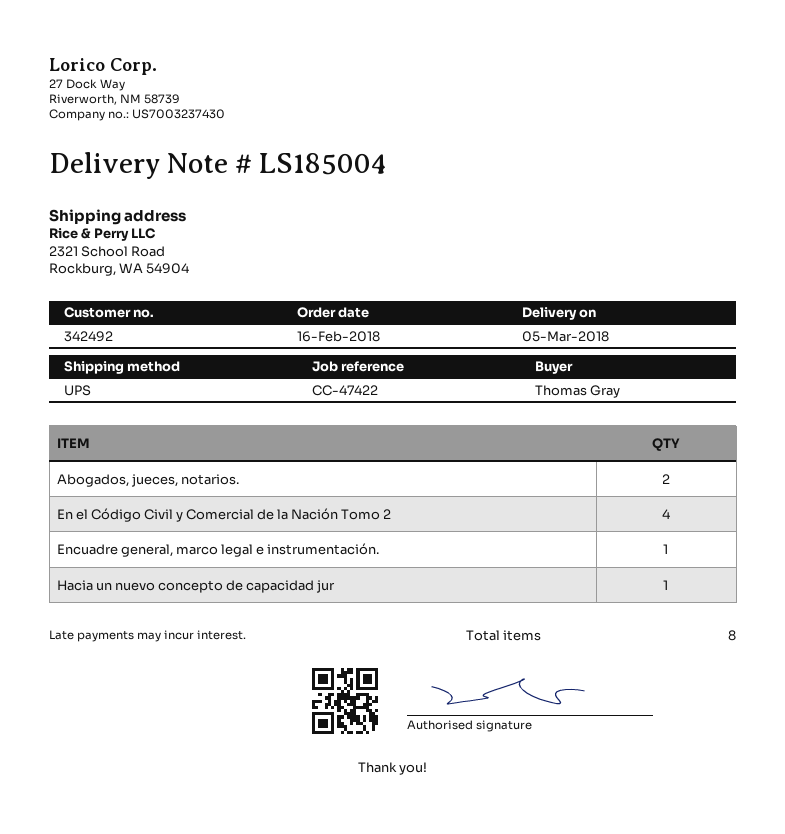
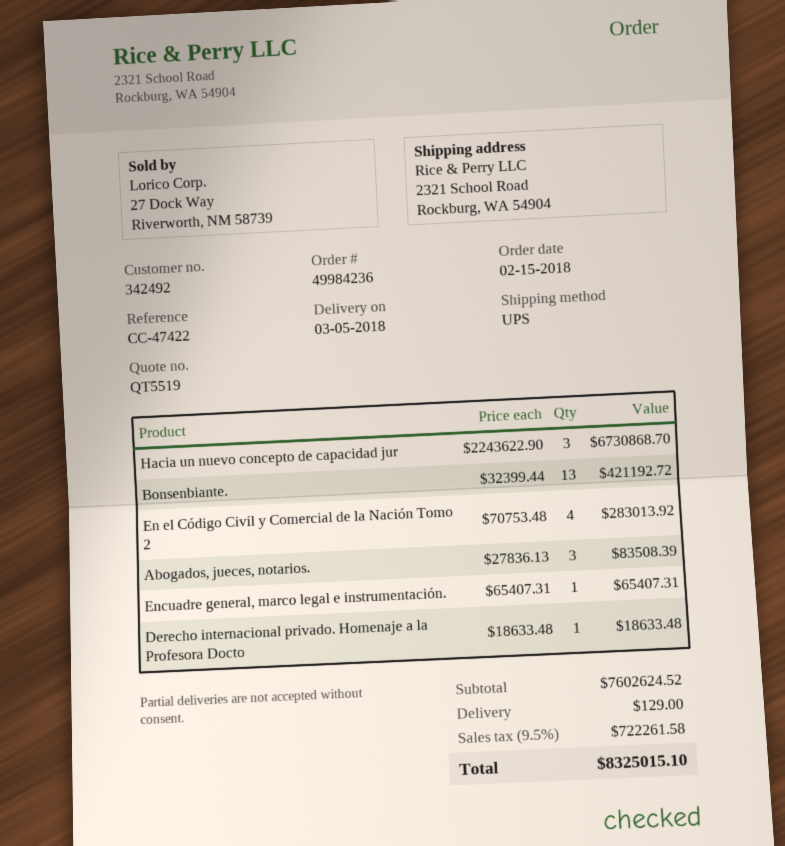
order date: 2018-02-16 -> 2018-02-15
Abogados, jueces, notarios.: 2 -> 3
Hacia un nuevo concepto de capacidad jur: 1 -> 3
Bonsenbiante.: none -> 13
Derecho internacional privado. Homenaje a la Profesora Docto: none -> 1

